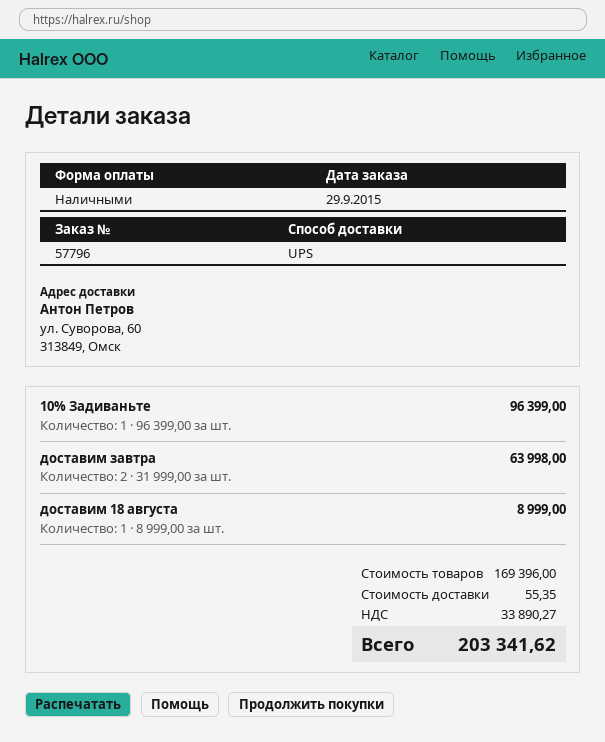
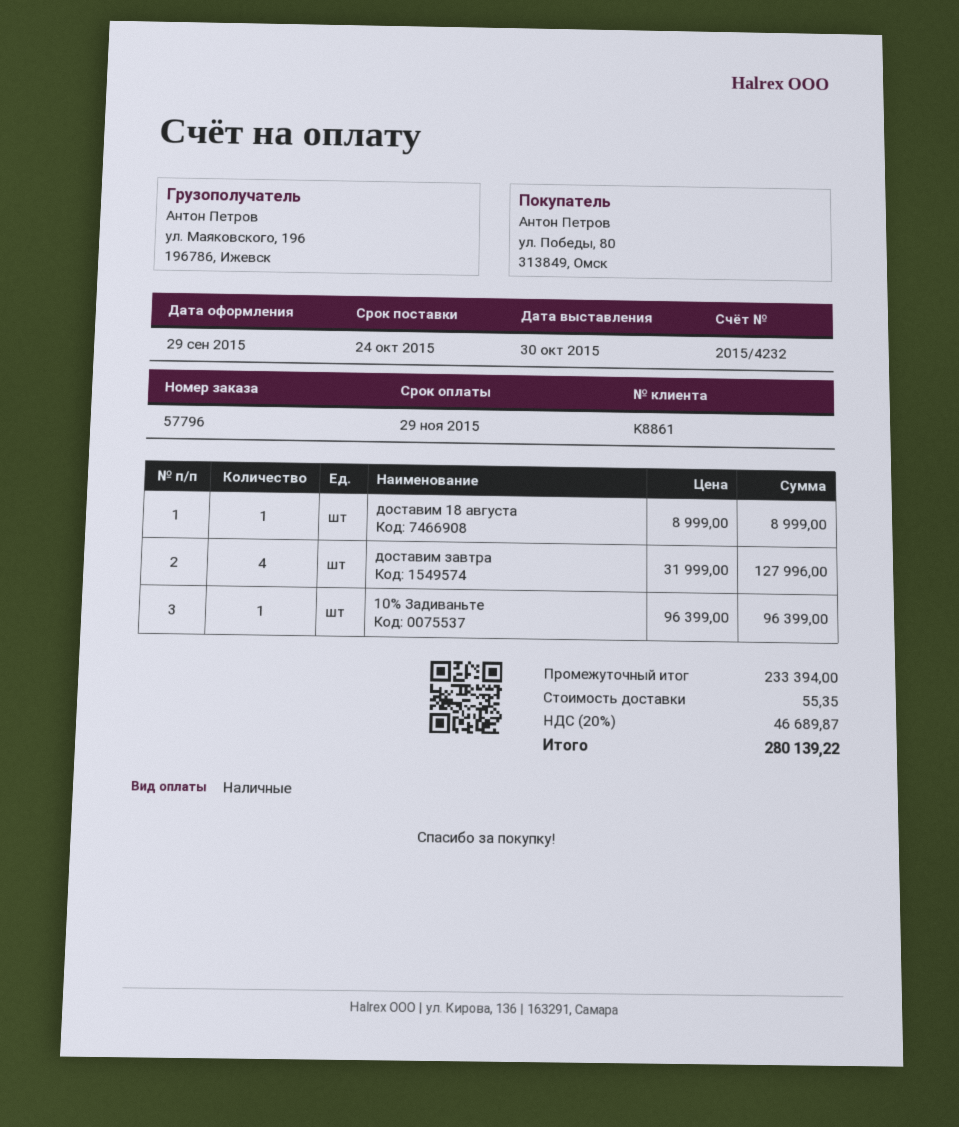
ship to: ул. Суворова, 60, 313849, Омск -> ул. Маяковского, 196, 196786, Ижевск
доставим завтра: 2 x 31999.00 = 63998.00 -> 4 x 31999.00 = 127996.00
subtotal: 169396.00 -> 233394.00
tax: 33890.27 -> 46689.87
total: 203341.62 -> 280139.22

